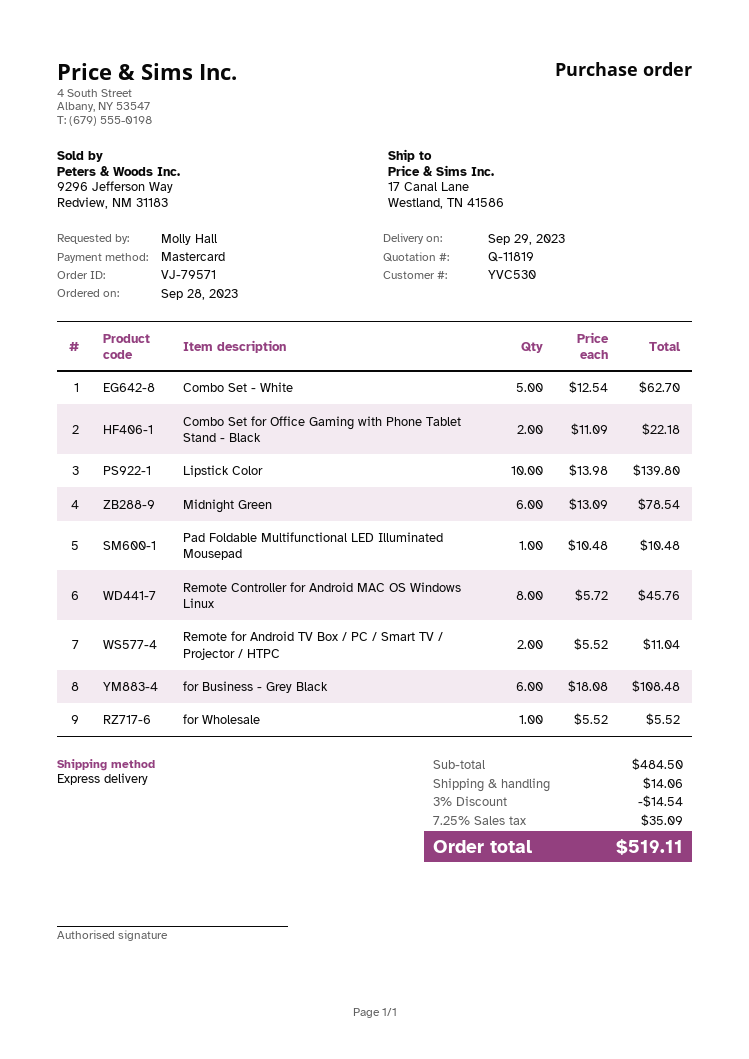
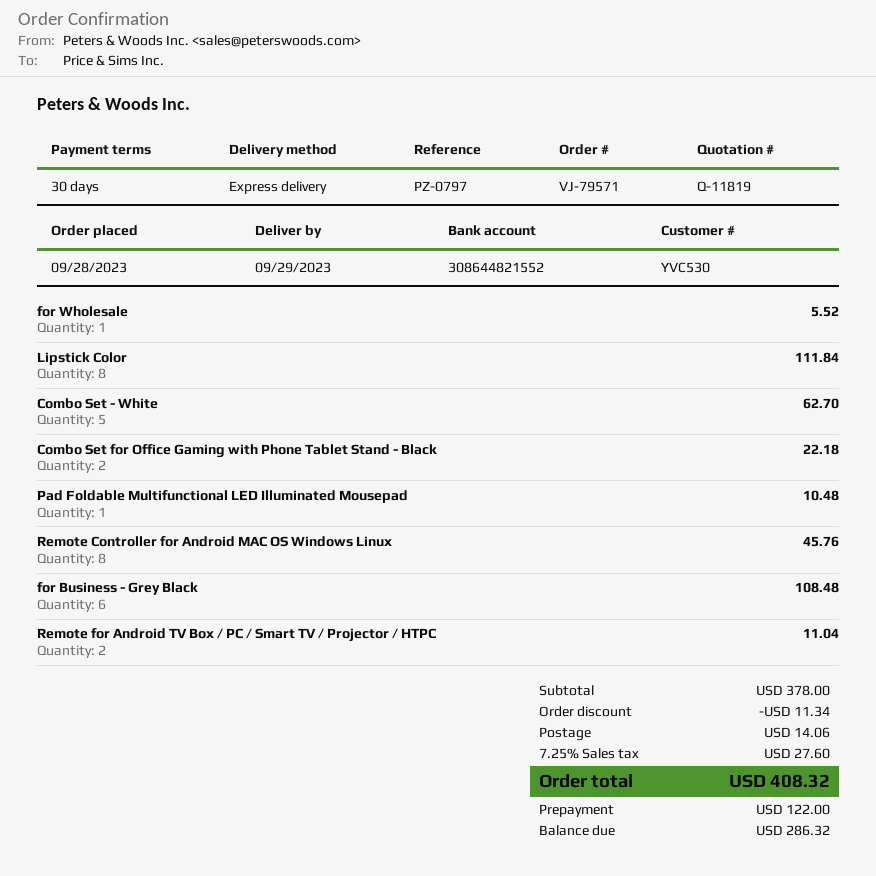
Lipstick Color: 10 for 139.80 -> 8 for 111.84
Midnight Green: 6 for 78.54 -> none
subtotal: 484.50 -> 378.00
discount: 14.54 -> 11.34
tax: 7.25% = 35.09 -> 7.25% = 27.60
total: 519.11 -> 408.32

